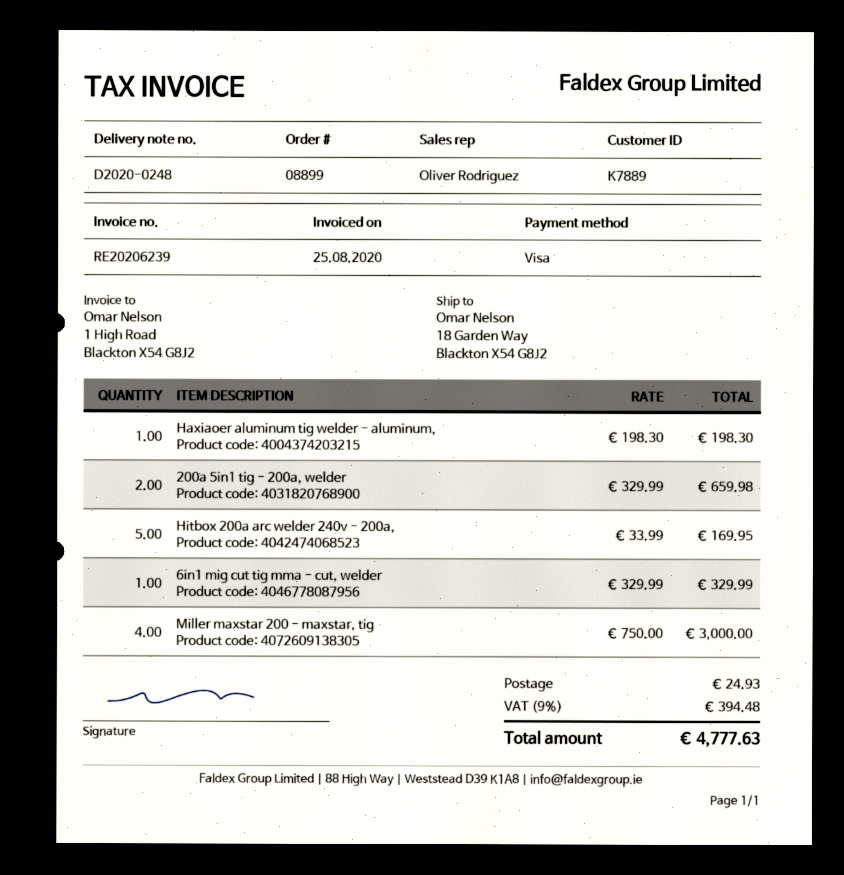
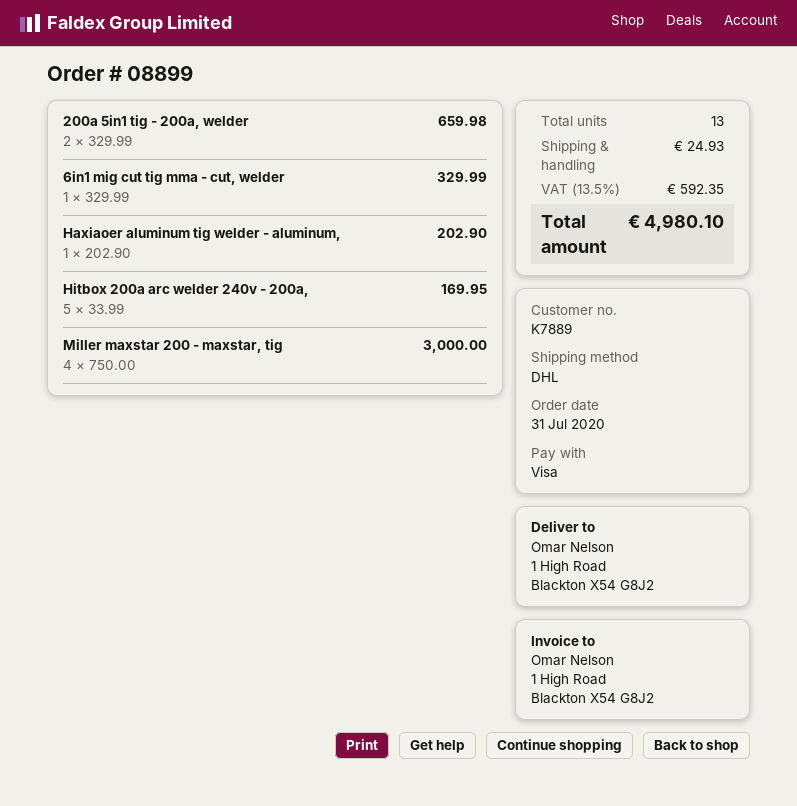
ship to: 18 Garden Way, Blackton X54 G8J2 -> 1 High Road, Blackton X54 G8J2
Haxiaoer aluminum tig welder - aluminum,: 1 x 198.30 = 198.30 -> 1 x 202.90 = 202.90
tax: 9% = 394.48 -> 13.5% = 592.35
total: 4777.63 -> 4980.10

